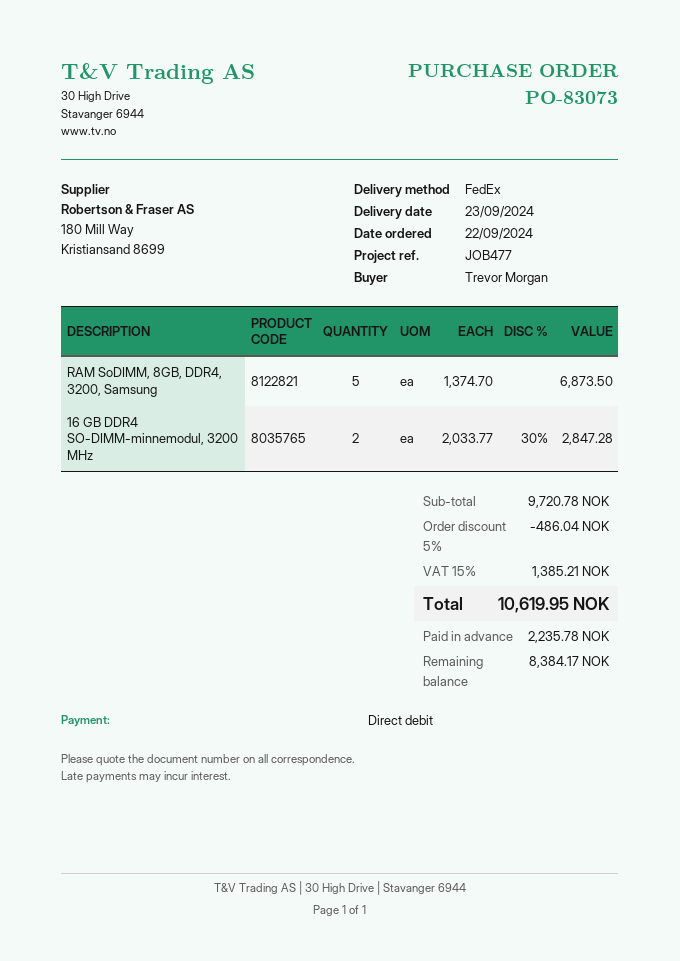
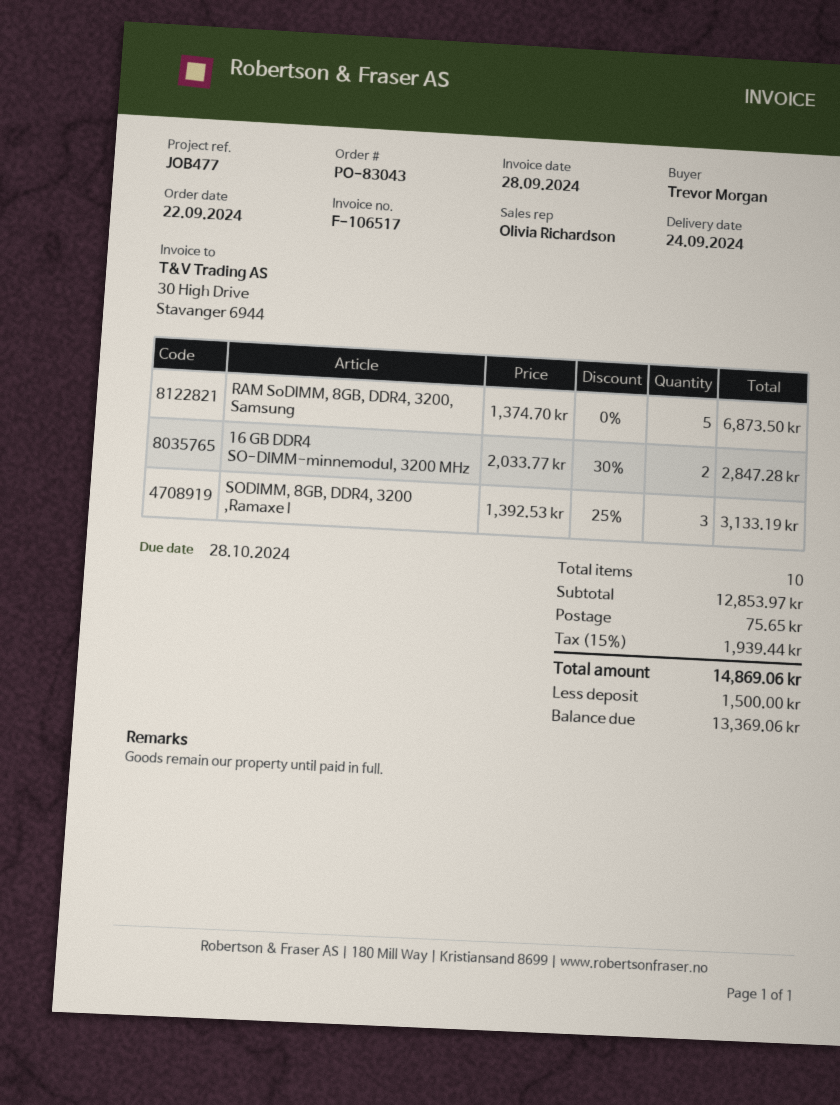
order number: PO-83073 -> PO-83043
delivery date: 2024-09-23 -> 2024-09-24
SODIMM, 8GB, DDR4, 3200 ,Ramaxe l: none -> 3 x 1392.53 - 25% = 3133.19
subtotal: 9720.78 -> 12853.97
discount: 5% = 486.04 -> none
shipping: none -> 75.65
tax: 15% = 1385.21 -> 15% = 1939.44
total: 10619.95 -> 14869.06
deposit: 2235.78 -> 1500.00
balance: 8384.17 -> 13369.06

